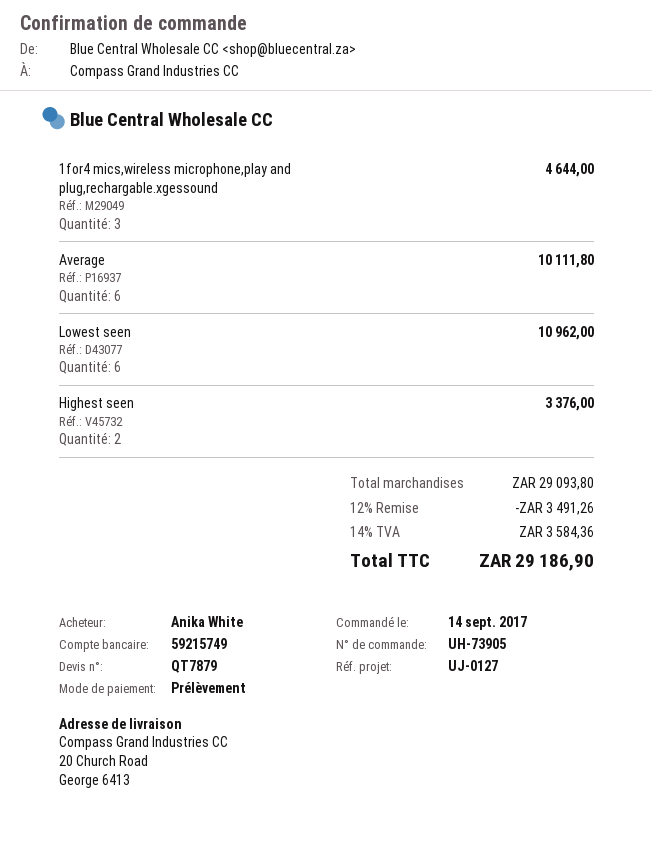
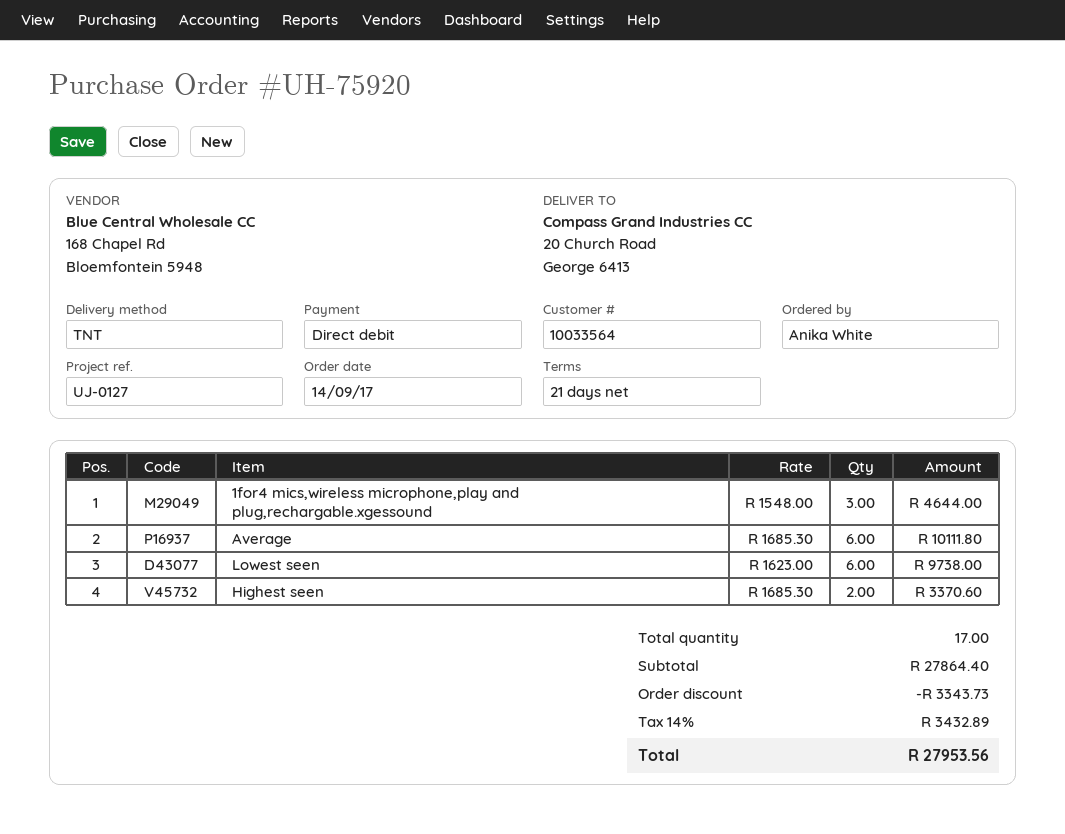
order number: UH-73905 -> UH-75920
Lowest seen: 6 for 10962.00 -> 6 for 9738.00
Highest seen: 2 for 3376.00 -> 2 for 3370.60
subtotal: 29093.80 -> 27864.40
discount: 3491.26 -> 3343.73
tax: 14% = 3584.36 -> 14% = 3432.89
total: 29186.90 -> 27953.56

